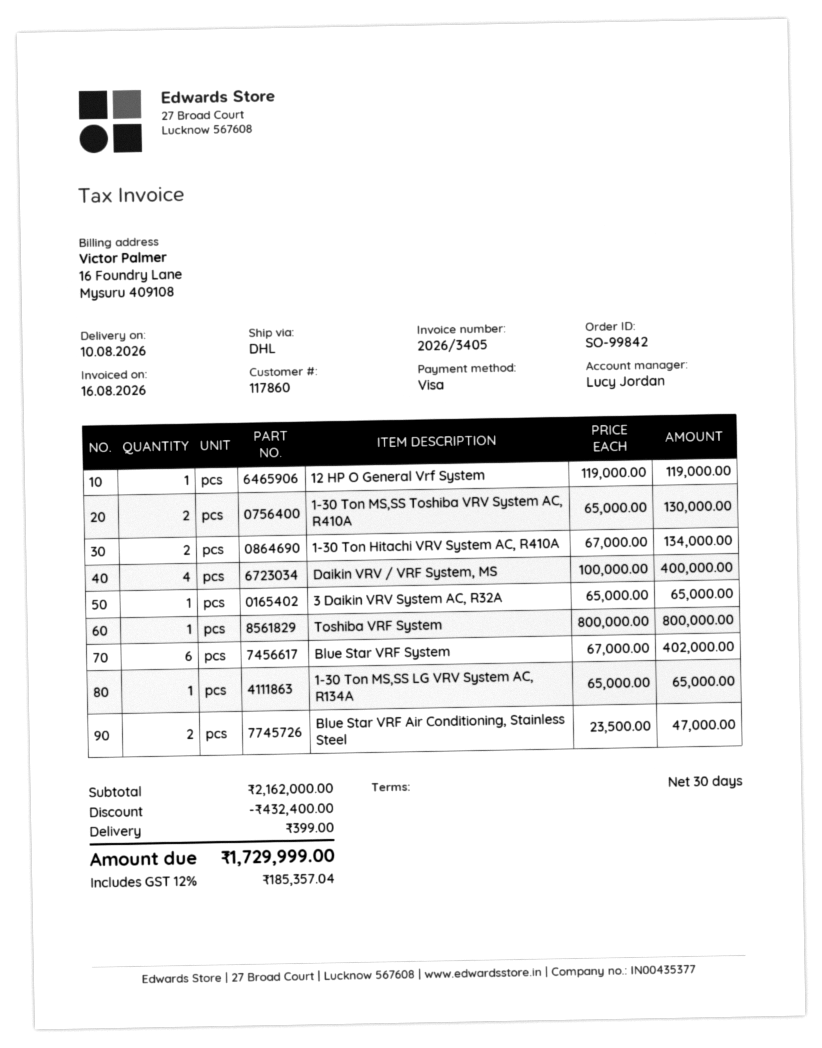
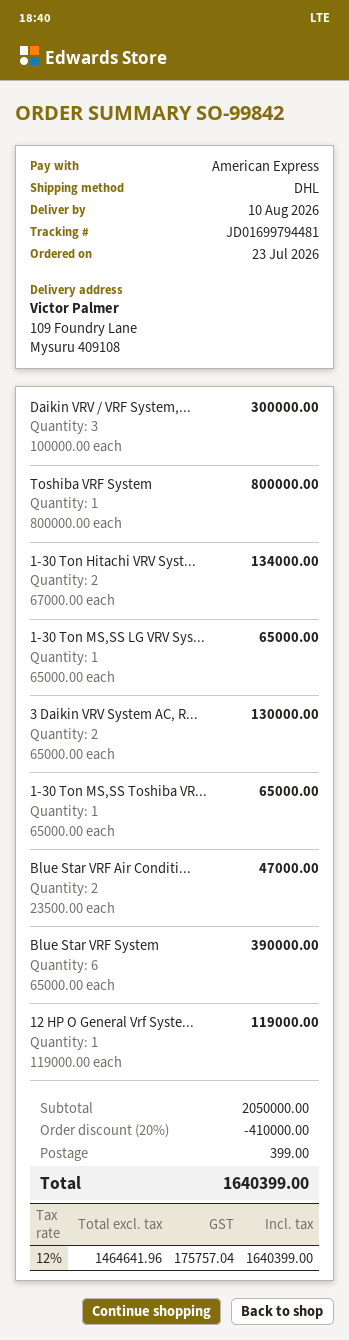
payment method: Visa -> American Express
1-30 Ton MS,SS Toshiba VRV System AC, R410A: 2 x 65000.00 = 130000.00 -> 1 x 65000.00 = 65000.00
Daikin VRV / VRF System, MS: 4 x 100000.00 = 400000.00 -> 3 x 100000.00 = 300000.00
3 Daikin VRV System AC, R32A: 1 x 65000.00 = 65000.00 -> 2 x 65000.00 = 130000.00
Blue Star VRF System: 6 x 67000.00 = 402000.00 -> 6 x 65000.00 = 390000.00
subtotal: 2162000.00 -> 2050000.00
discount: 432400.00 -> 410000.00
tax: 12% = 185357.04 -> 12% = 175757.04
total: 1729999.00 -> 1640399.00

